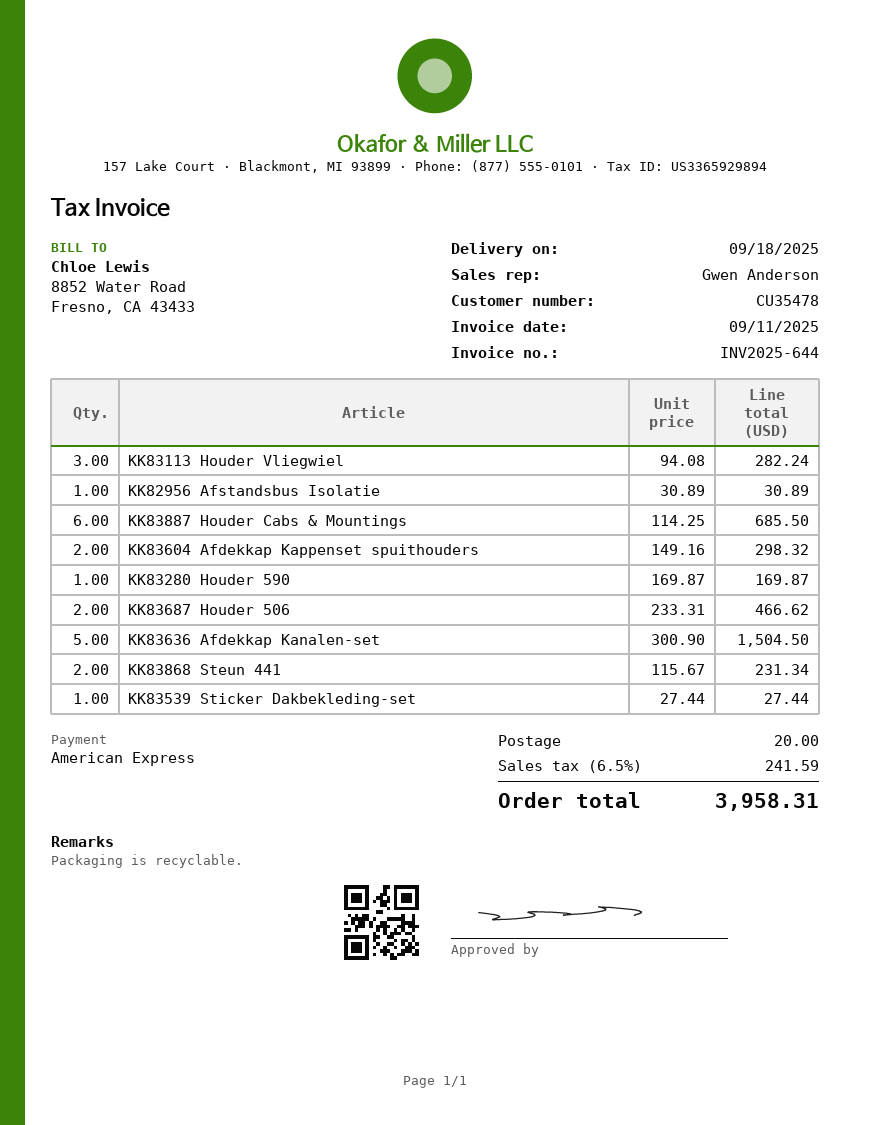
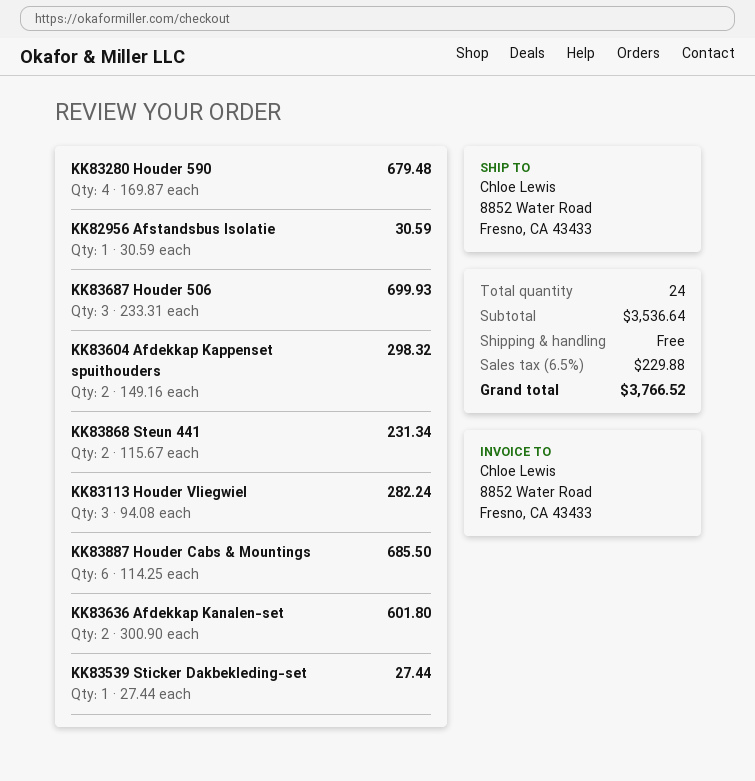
KK82956 Afstandsbus Isolatie: 1 x 30.89 = 30.89 -> 1 x 30.59 = 30.59
KK83280 Houder 590: 1 x 169.87 = 169.87 -> 4 x 169.87 = 679.48
KK83687 Houder 506: 2 x 233.31 = 466.62 -> 3 x 233.31 = 699.93
KK83636 Afdekkap Kanalen-set: 5 x 300.90 = 1504.50 -> 2 x 300.90 = 601.80
shipping: 20.00 -> 0.00
tax: 6.5% = 241.59 -> 6.5% = 229.88
total: 3958.31 -> 3766.52

